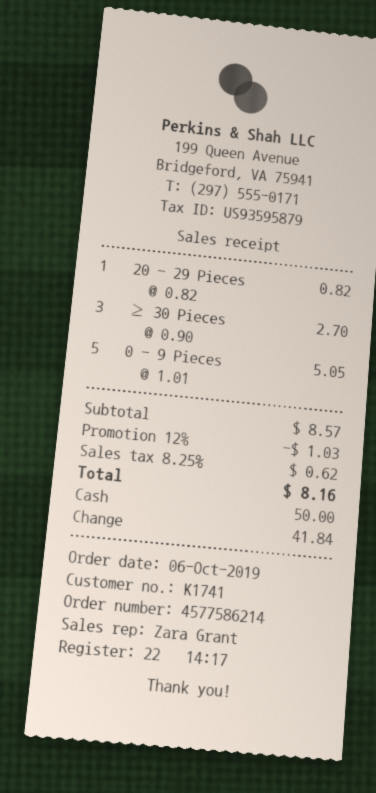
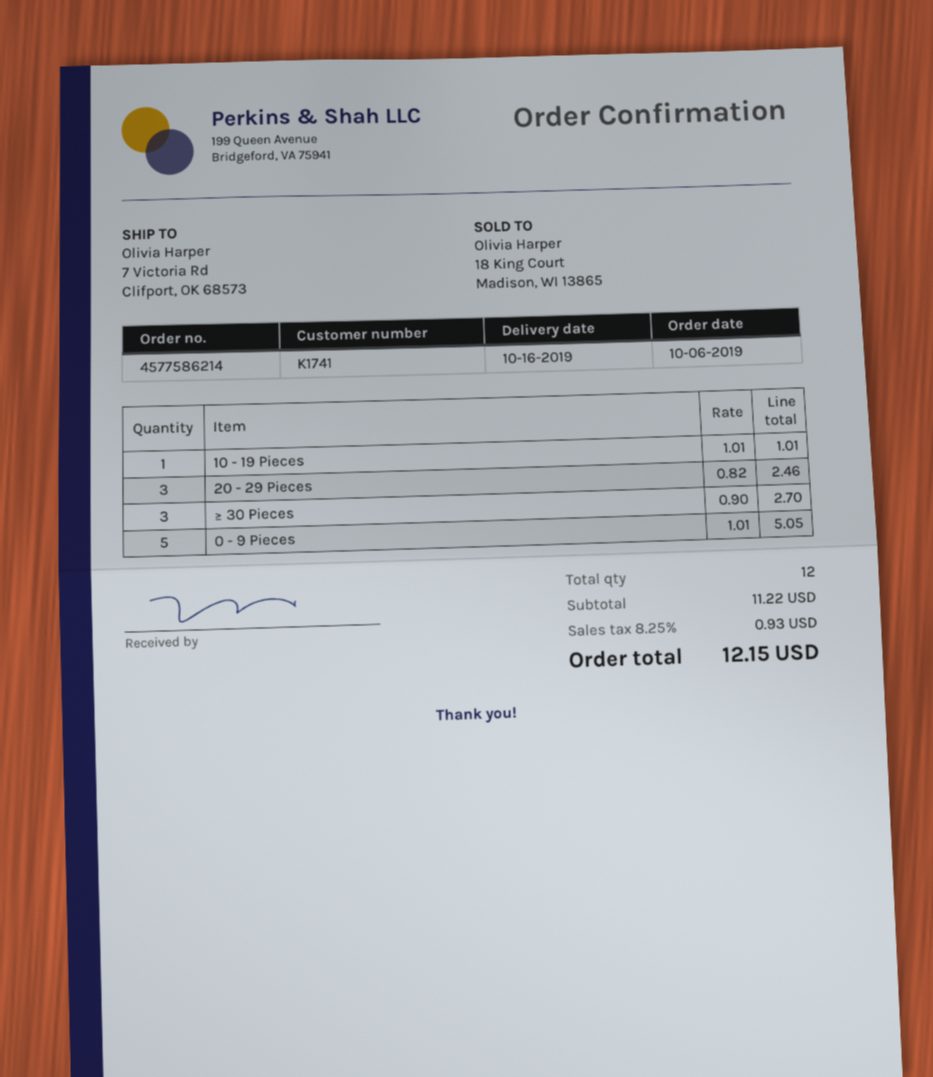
20 - 29 Pieces: 1 x 0.82 = 0.82 -> 3 x 0.82 = 2.46
10 - 19 Pieces: none -> 1 x 1.01 = 1.01
subtotal: 8.57 -> 11.22
discount: 12% = 1.03 -> none
tax: 8.25% = 0.62 -> 8.25% = 0.93
total: 8.16 -> 12.15

